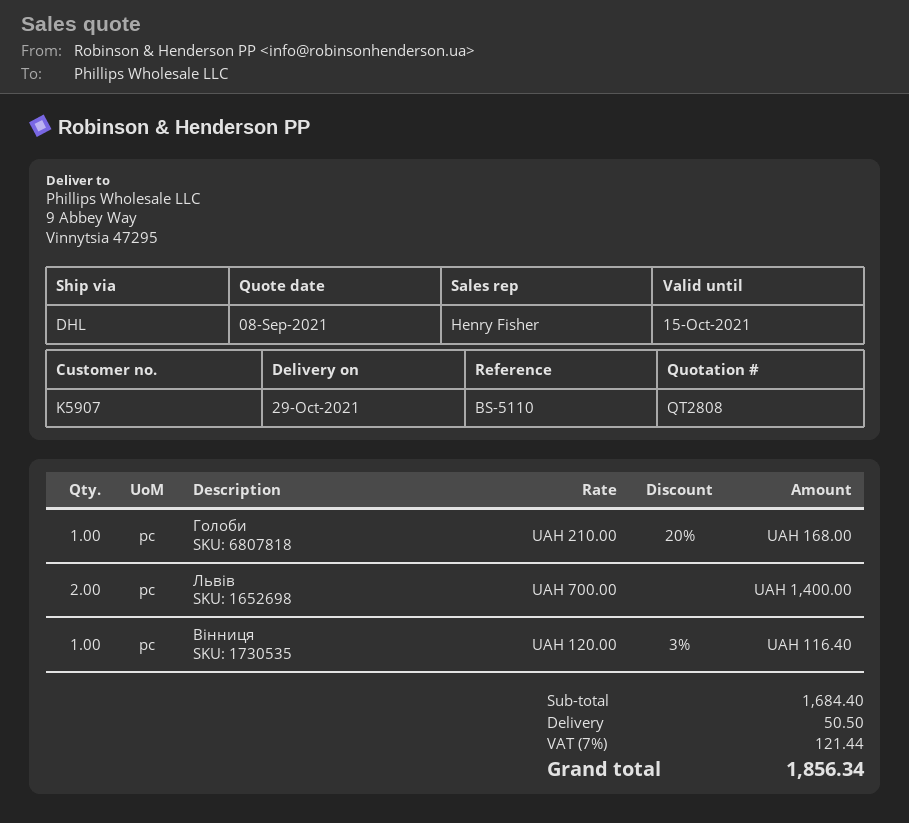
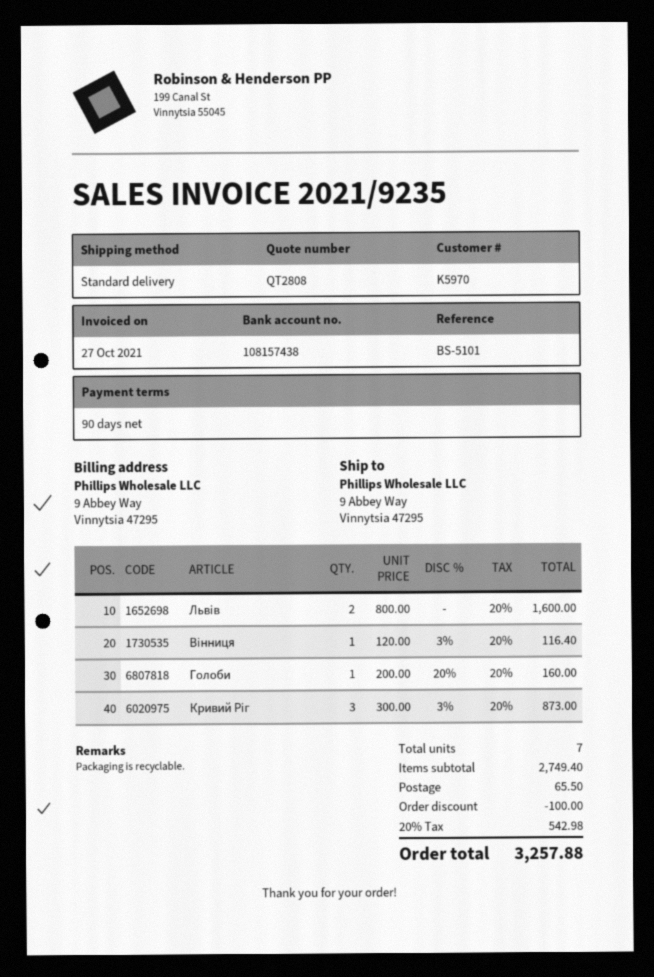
customer number: K5907 -> K5970
reference: BS-5110 -> BS-5101
shipping method: DHL -> standard
Голоби: 1 x 210.00 - 20% = 168.00 -> 1 x 200.00 - 20% = 160.00
Львів: 2 x 700.00 = 1400.00 -> 2 x 800.00 = 1600.00
Кривий Ріг: none -> 3 x 300.00 - 3% = 873.00
subtotal: 1684.40 -> 2749.40
discount: none -> 100.00
shipping: 50.50 -> 65.50
tax: 7% = 121.44 -> 20% = 542.98
total: 1856.34 -> 3257.88

